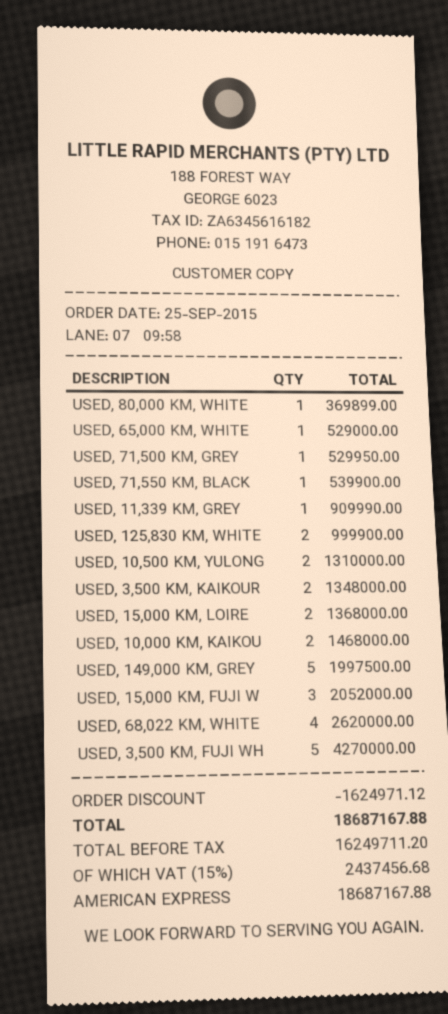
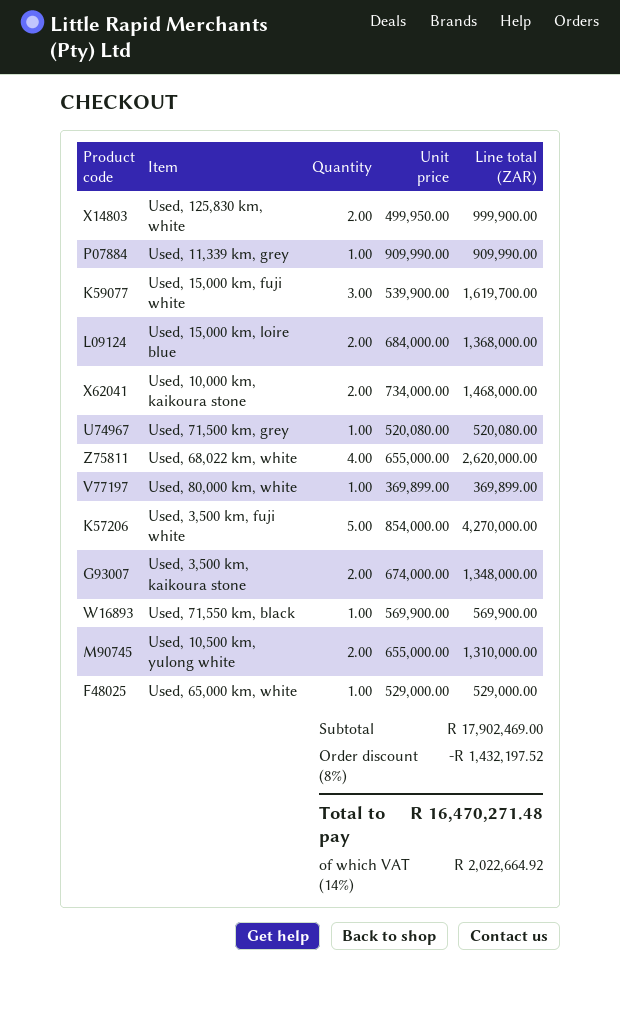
USED, 71,500 KM, GREY: 1 for 529950.00 -> 1 for 520080.00
USED, 71,550 KM, BLACK: 1 for 539900.00 -> 1 for 569900.00
USED, 149,000 KM, GREY: 5 for 1997500.00 -> none
USED, 15,000 KM, FUJI W: 3 for 2052000.00 -> 3 for 1619700.00
discount: 1624971.12 -> 1432197.52
tax: 15% = 2437456.68 -> 14% = 2022664.92
total: 18687167.88 -> 16470271.48

